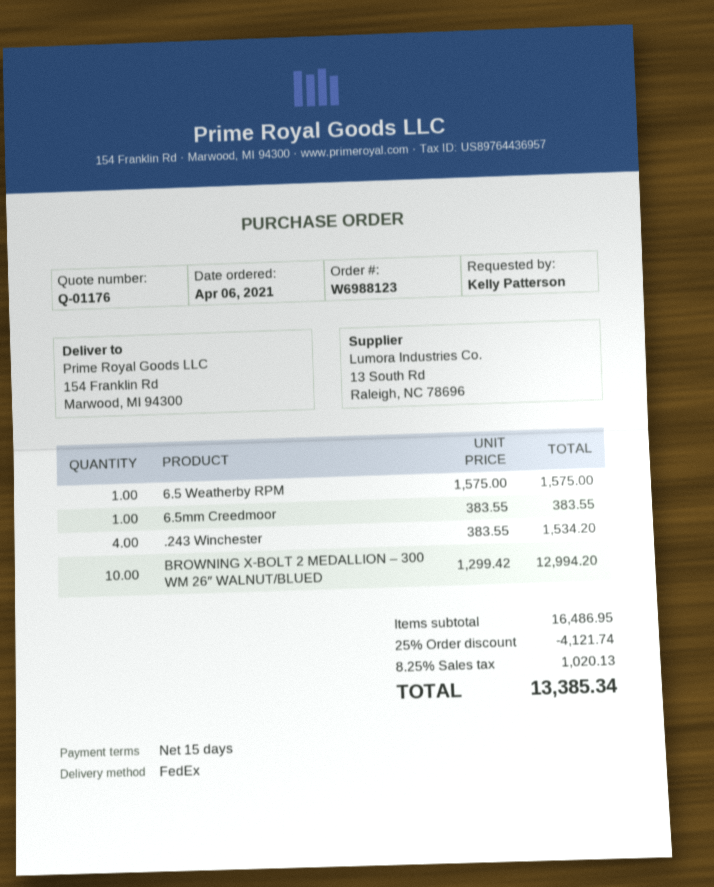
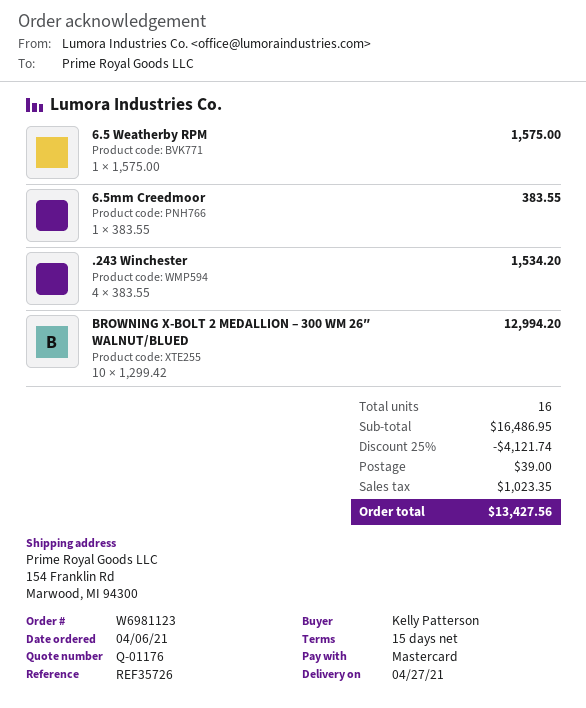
order number: W6988123 -> W6981123
shipping: none -> 39.00
tax: 1020.13 -> 1023.35
total: 13385.34 -> 13427.56

